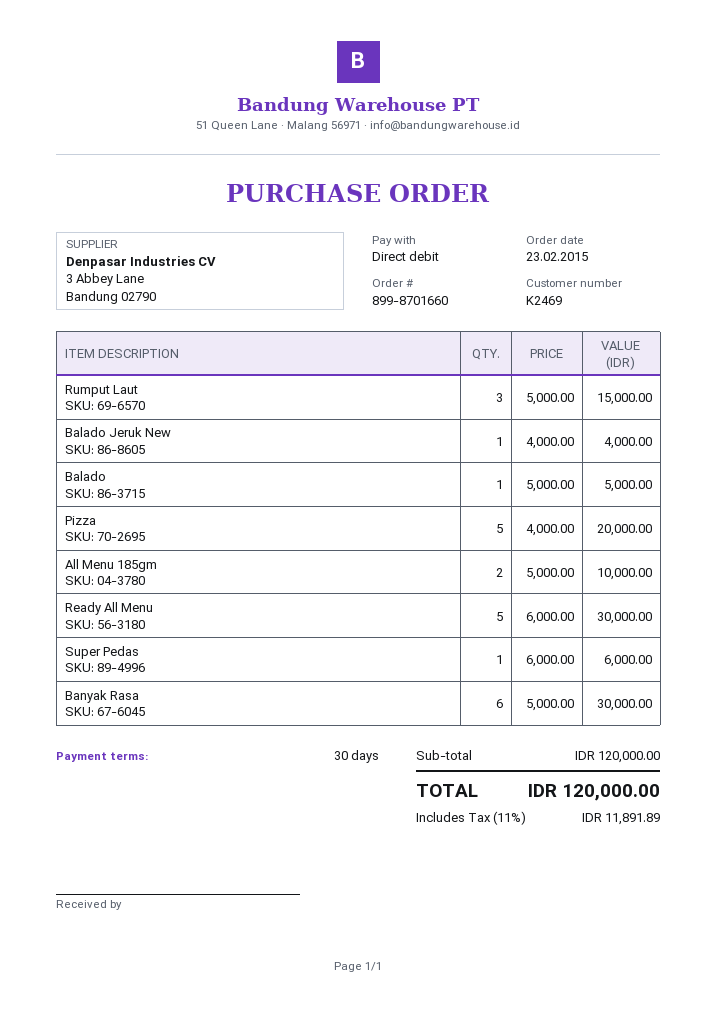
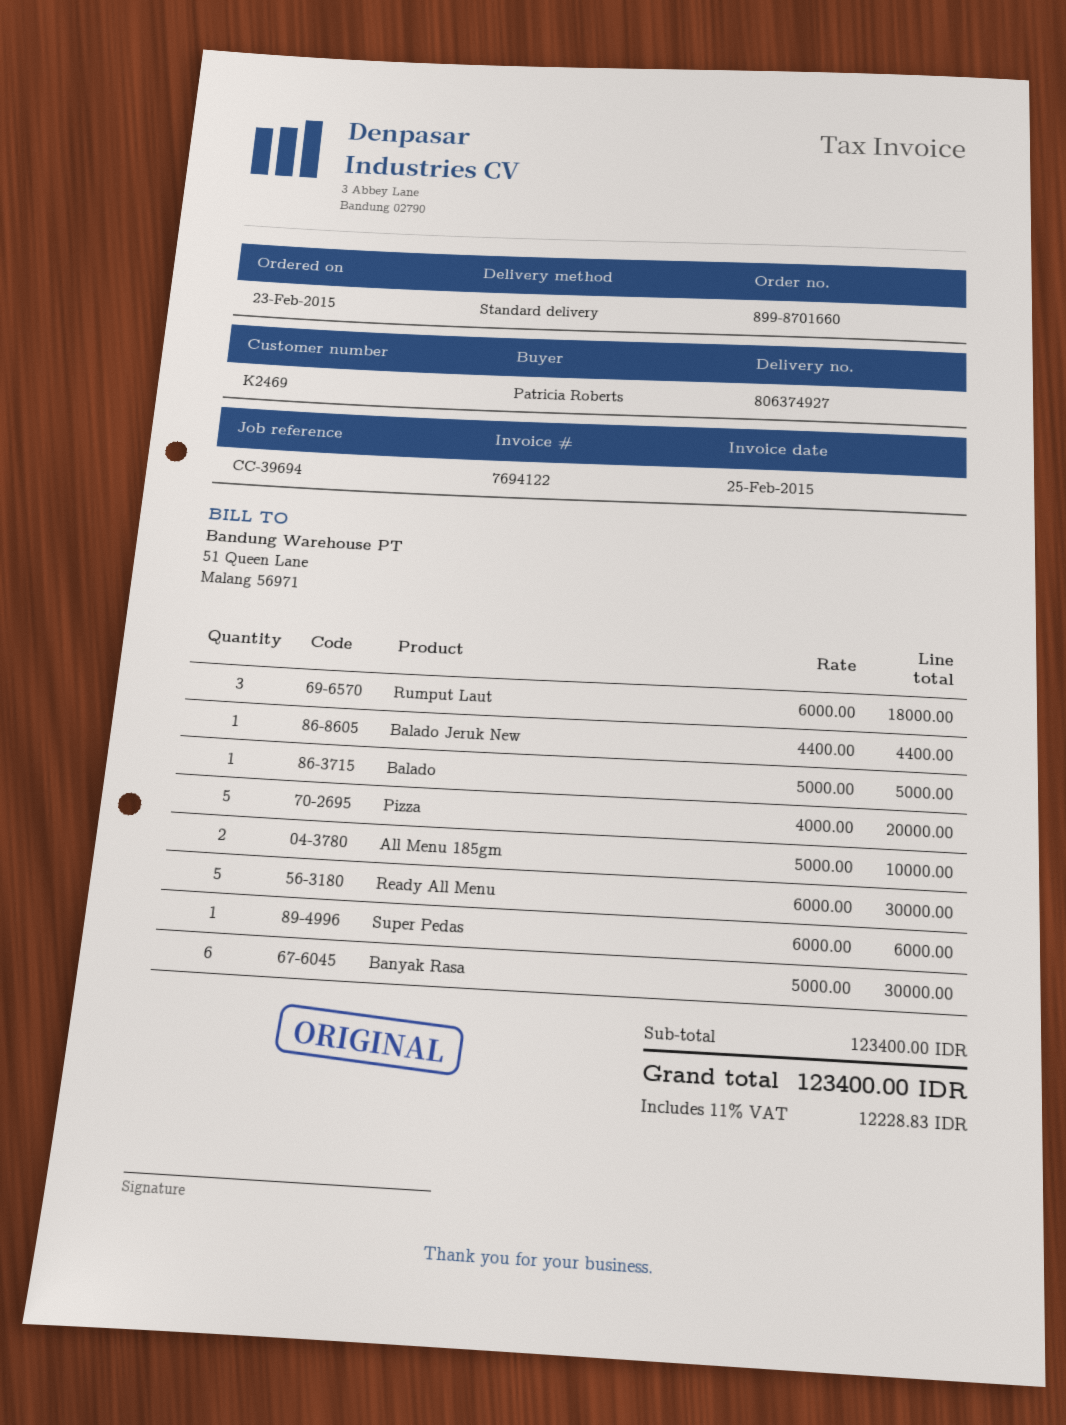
Rumput Laut: 3 x 5000.00 = 15000.00 -> 3 x 6000.00 = 18000.00
Balado Jeruk New: 1 x 4000.00 = 4000.00 -> 1 x 4400.00 = 4400.00
subtotal: 120000.00 -> 123400.00
tax: 11% = 11891.89 -> 11% = 12228.83
total: 120000.00 -> 123400.00

